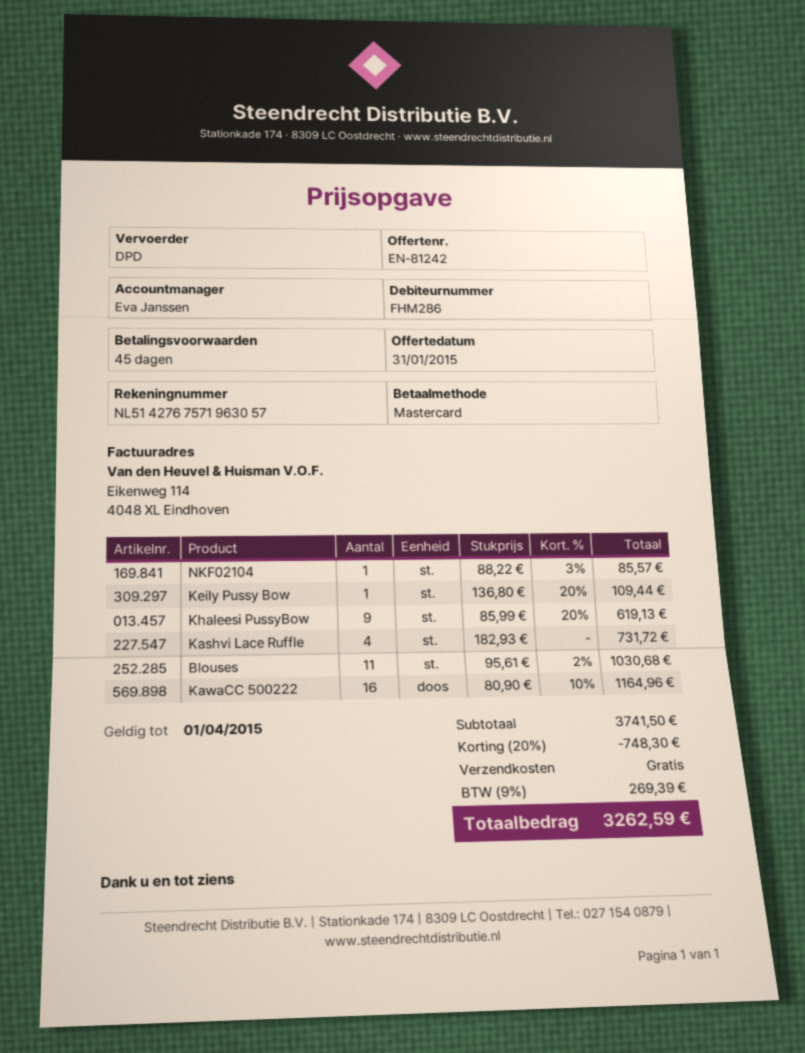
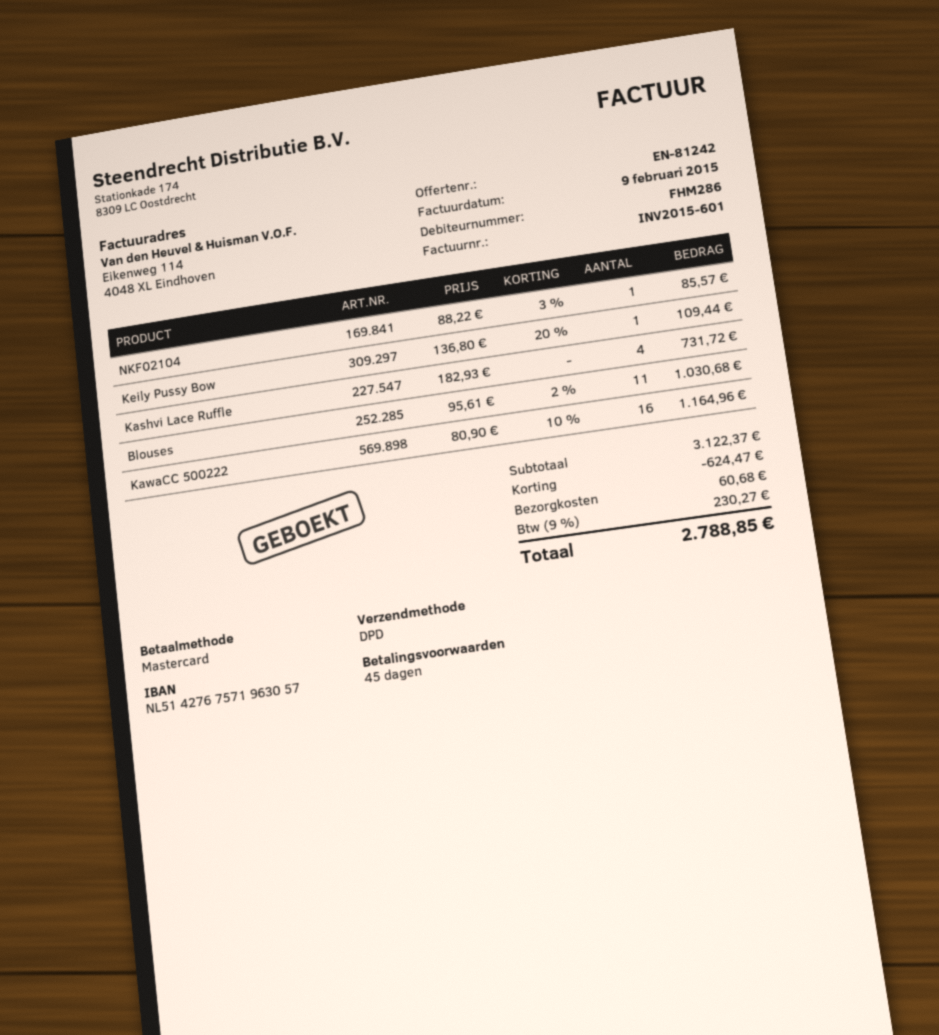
Khaleesi PussyBow: 9 x 85.99 - 20% = 619.13 -> none
subtotal: 3741.50 -> 3122.37
discount: 748.30 -> 624.47
shipping: 0.00 -> 60.68
tax: 9% = 269.39 -> 9% = 230.27
total: 3262.59 -> 2788.85

